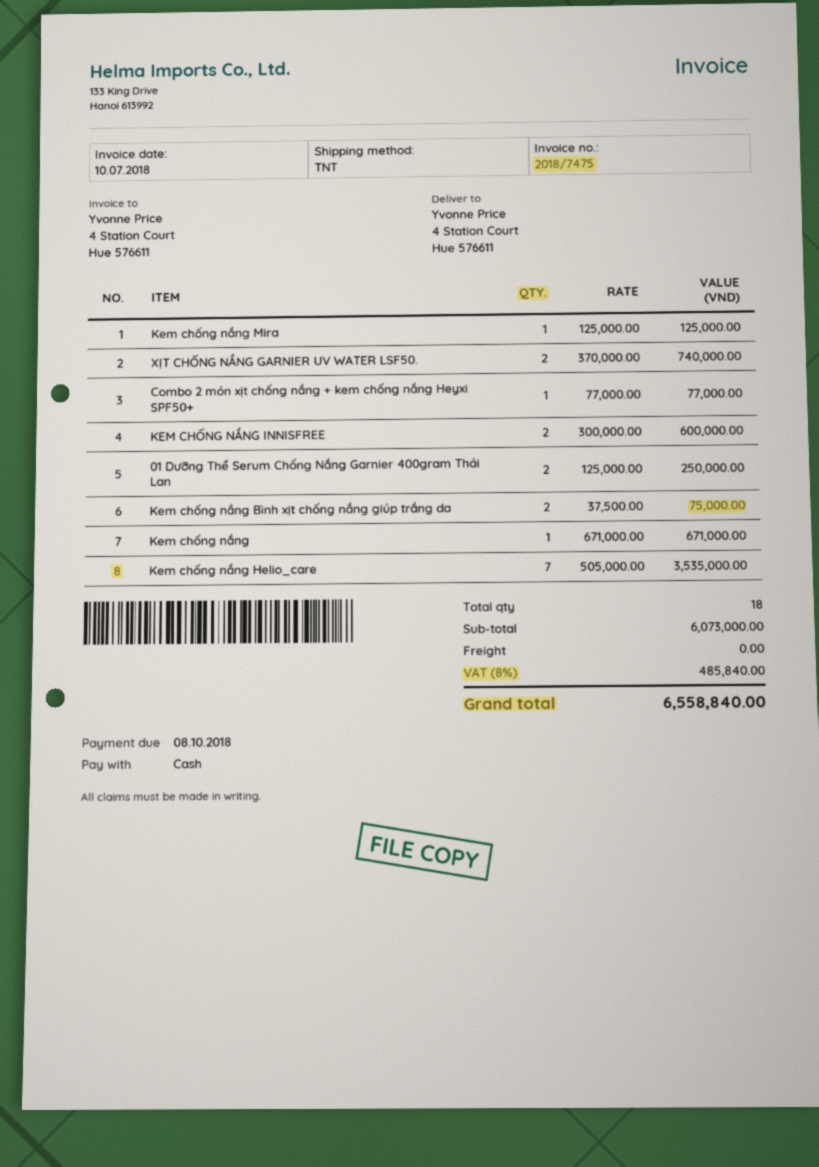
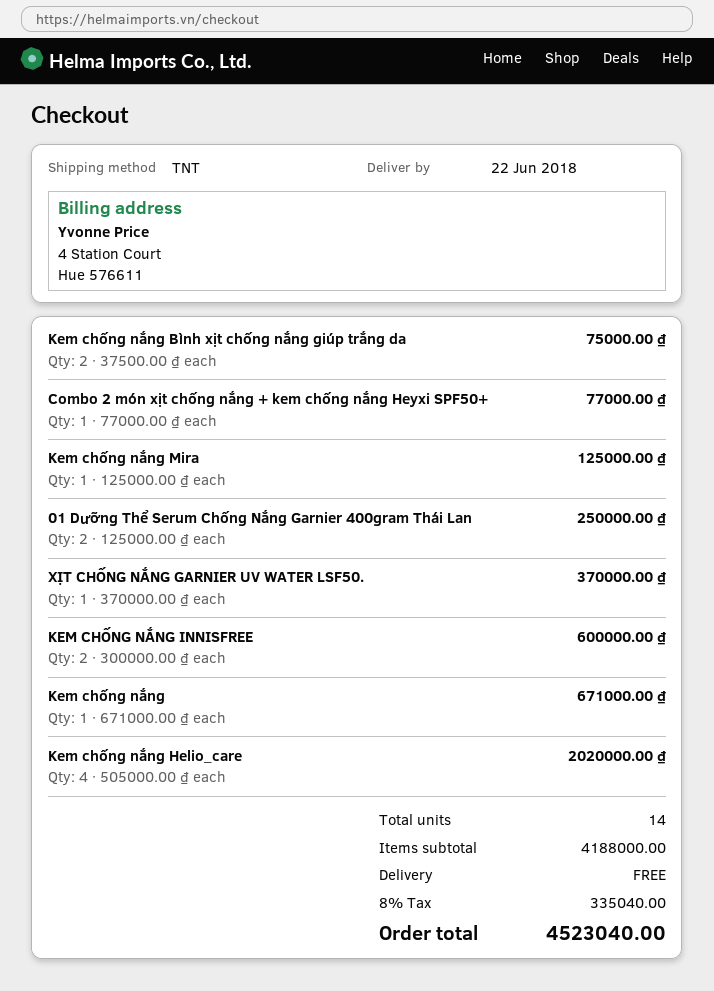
XỊT CHỐNG NẮNG GARNIER UV WATER LSF50.: 2 x 370000.00 = 740000.00 -> 1 x 370000.00 = 370000.00
Kem chống nắng Helio_care: 7 x 505000.00 = 3535000.00 -> 4 x 505000.00 = 2020000.00
total quantity: 18 -> 14
subtotal: 6073000.00 -> 4188000.00
tax: 8% = 485840.00 -> 8% = 335040.00
total: 6558840.00 -> 4523040.00

